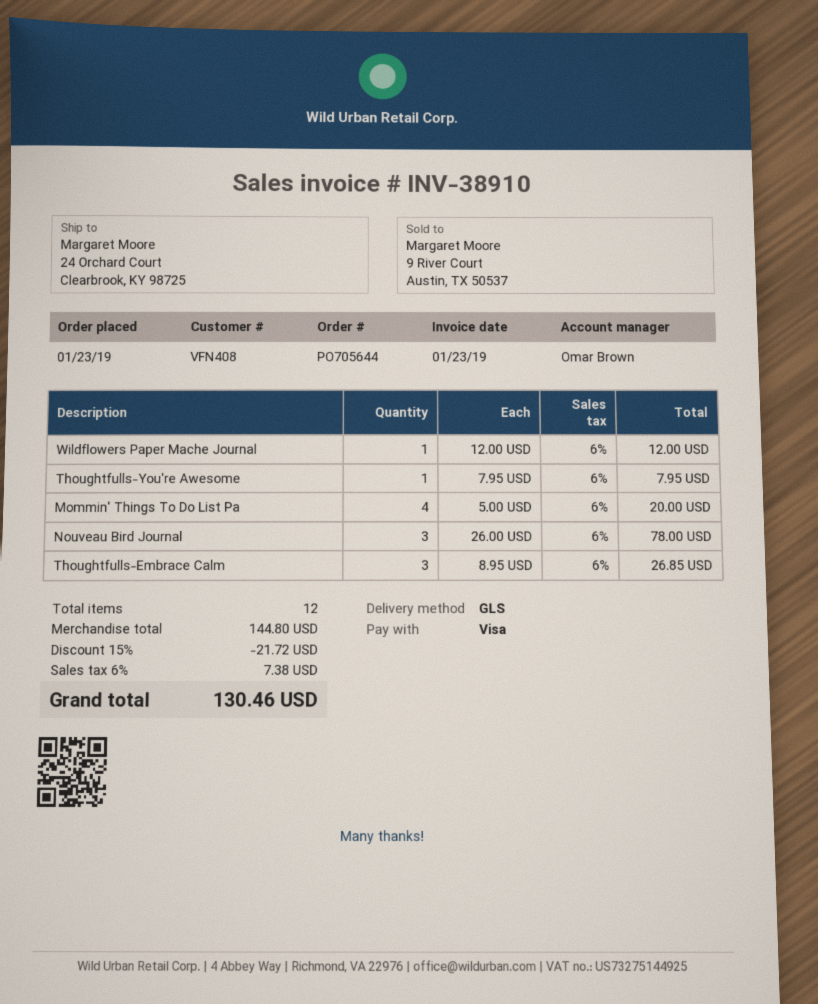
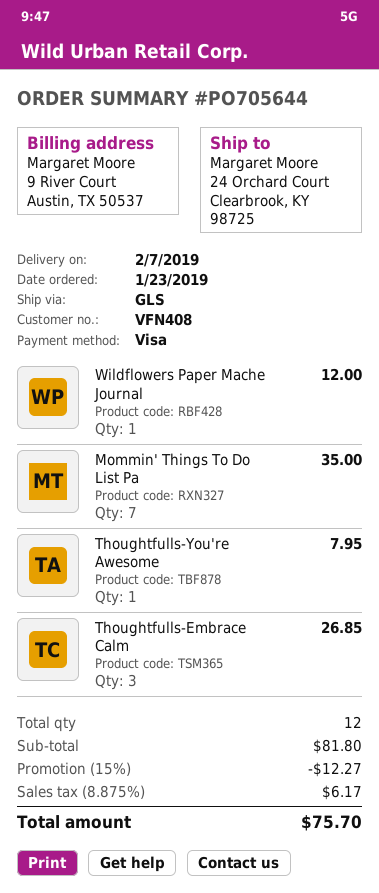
Mommin' Things To Do List Pa: 4 for 20.00 -> 7 for 35.00
Nouveau Bird Journal: 3 for 78.00 -> none
subtotal: 144.80 -> 81.80
discount: 15% = 21.72 -> 15% = 12.27
tax: 6% = 7.38 -> 8.875% = 6.17
total: 130.46 -> 75.70

